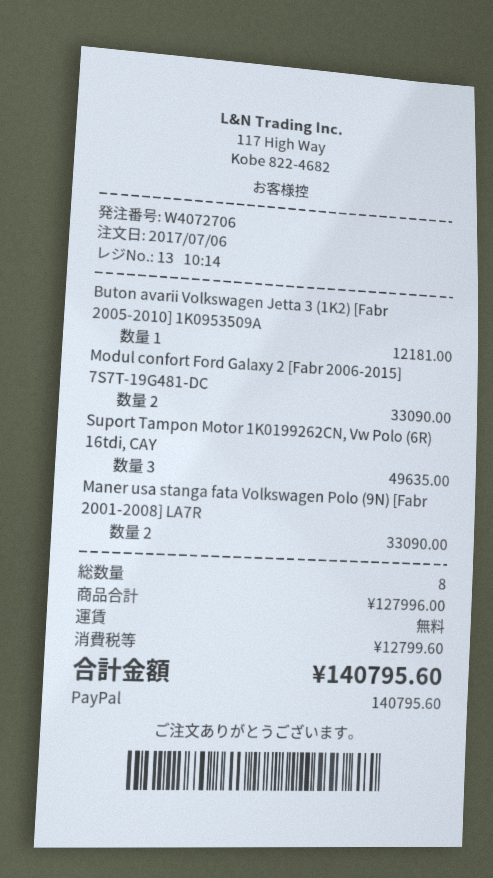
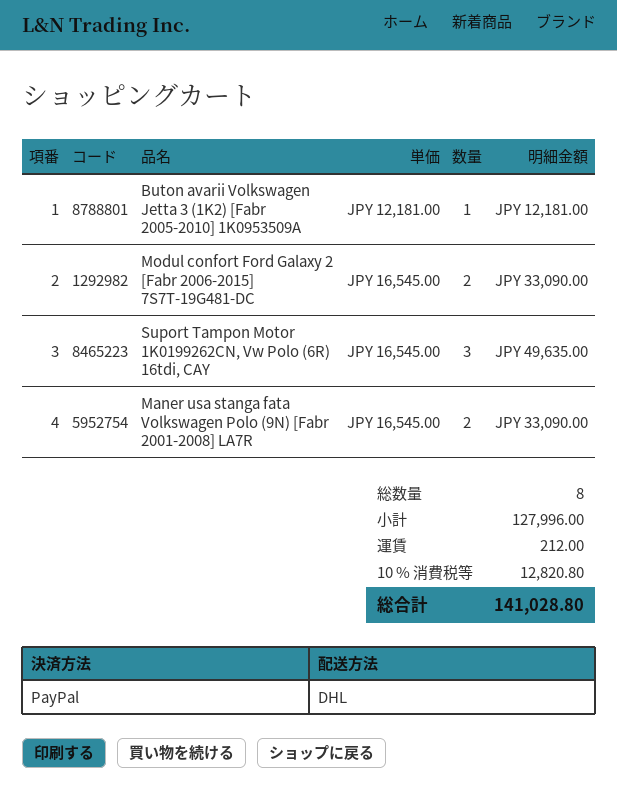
shipping: 0.00 -> 212.00
tax: 12799.60 -> 12820.80
total: 140795.60 -> 141028.80

